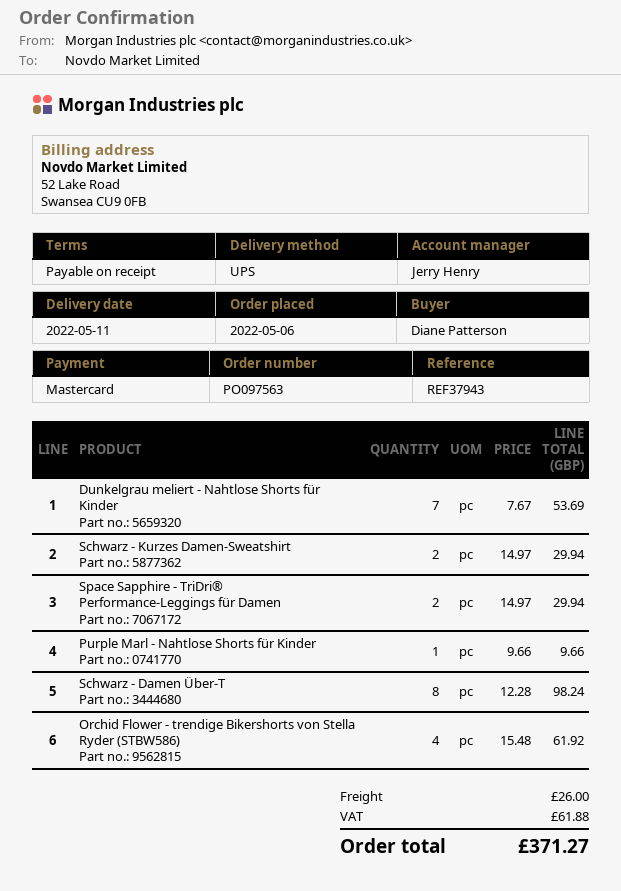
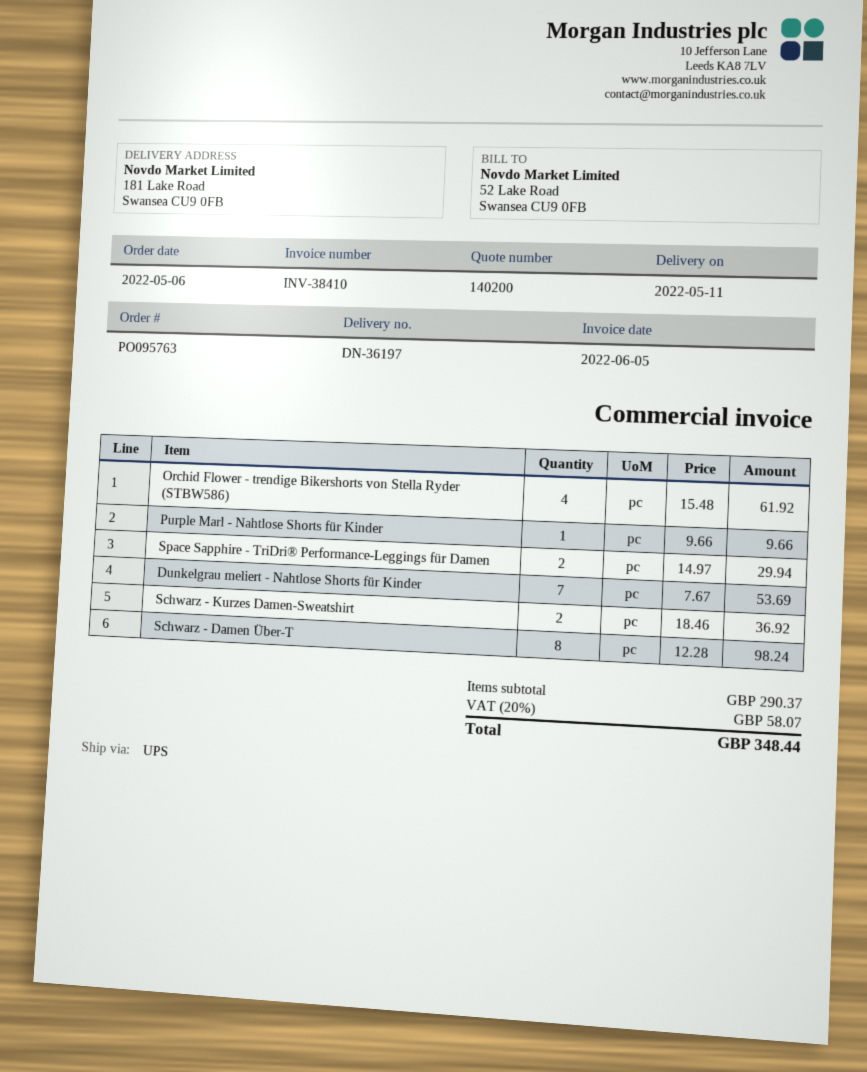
order number: PO097563 -> PO095763
Schwarz - Kurzes Damen-Sweatshirt: 2 x 14.97 = 29.94 -> 2 x 18.46 = 36.92
shipping: 26.00 -> none
tax: 61.88 -> 58.07
total: 371.27 -> 348.44

